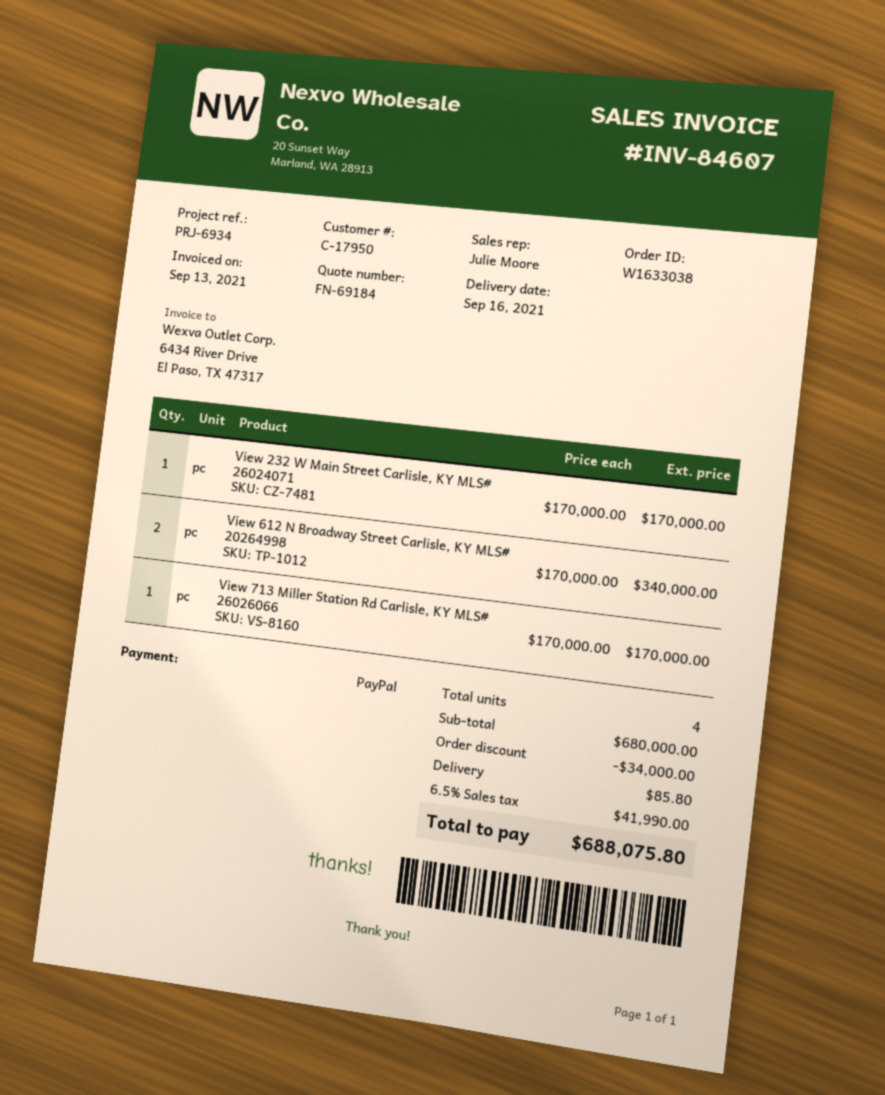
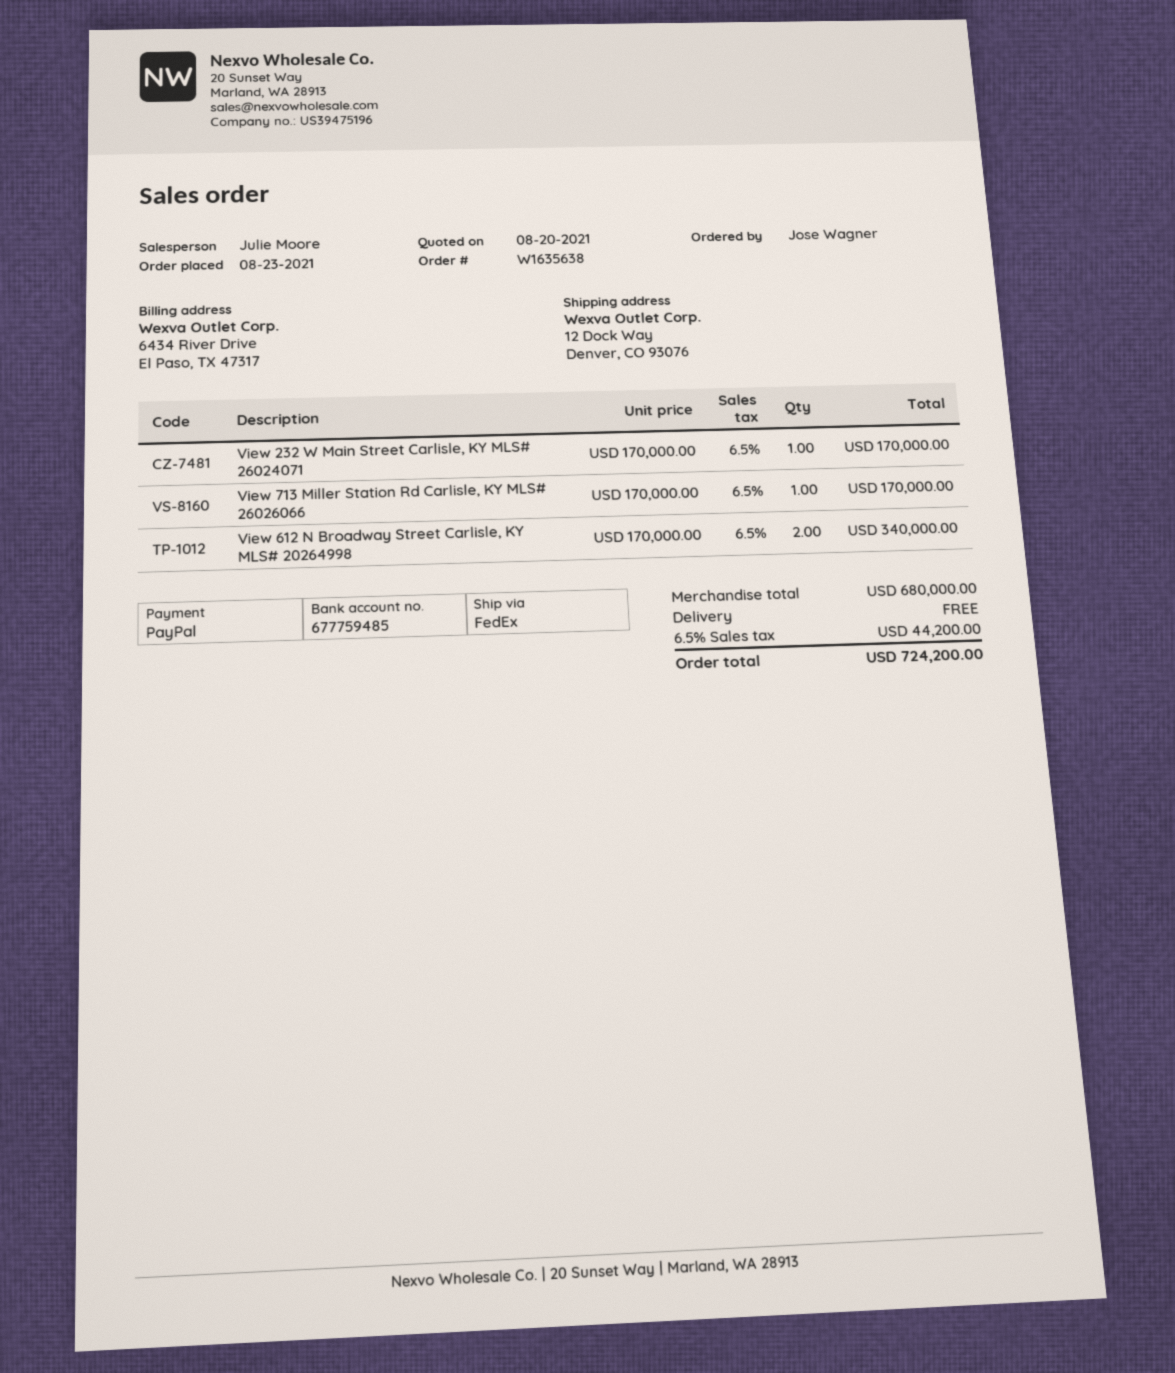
order number: W1633038 -> W1635638
discount: 34000.00 -> none
shipping: 85.80 -> 0.00
tax: 6.5% = 41990.00 -> 6.5% = 44200.00
total: 688075.80 -> 724200.00

